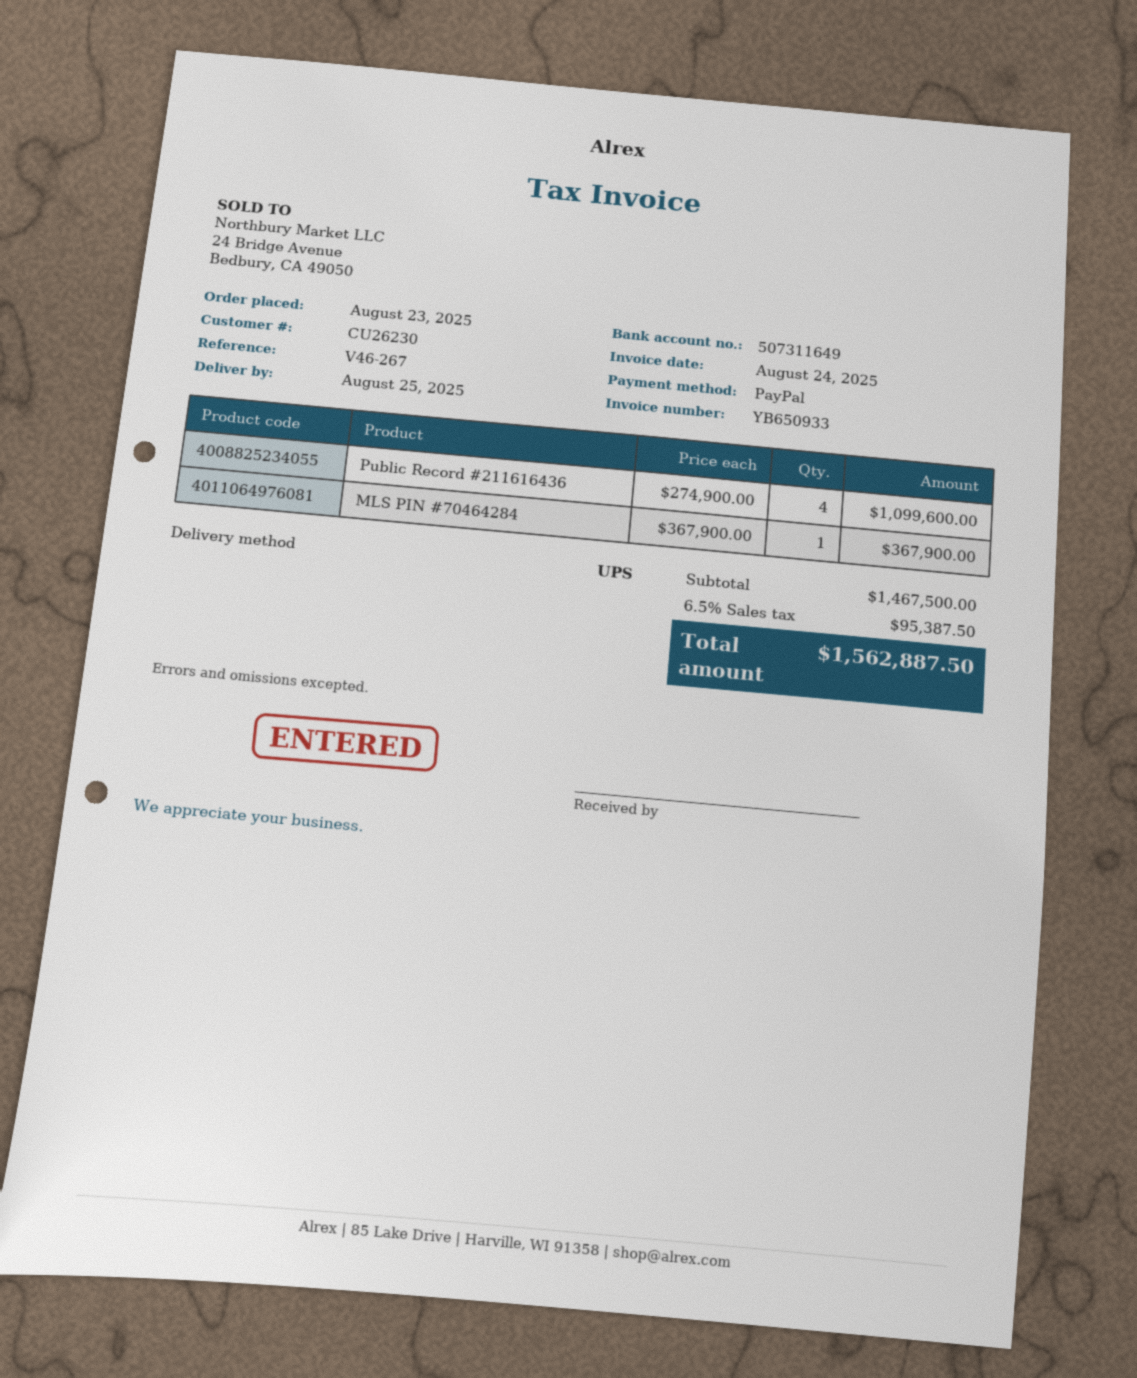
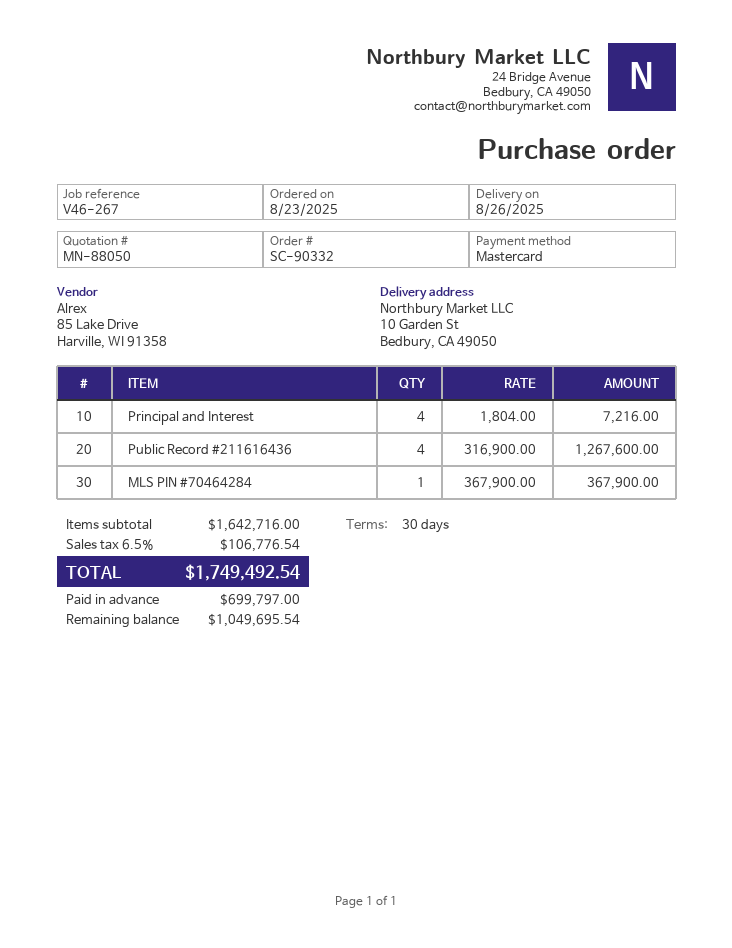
delivery date: 2025-08-25 -> 2025-08-26
payment method: PayPal -> Mastercard
Public Record #211616436: 4 x 274900.00 = 1099600.00 -> 4 x 316900.00 = 1267600.00
Principal and Interest: none -> 4 x 1804.00 = 7216.00
subtotal: 1467500.00 -> 1642716.00
tax: 6.5% = 95387.50 -> 6.5% = 106776.54
total: 1562887.50 -> 1749492.54

